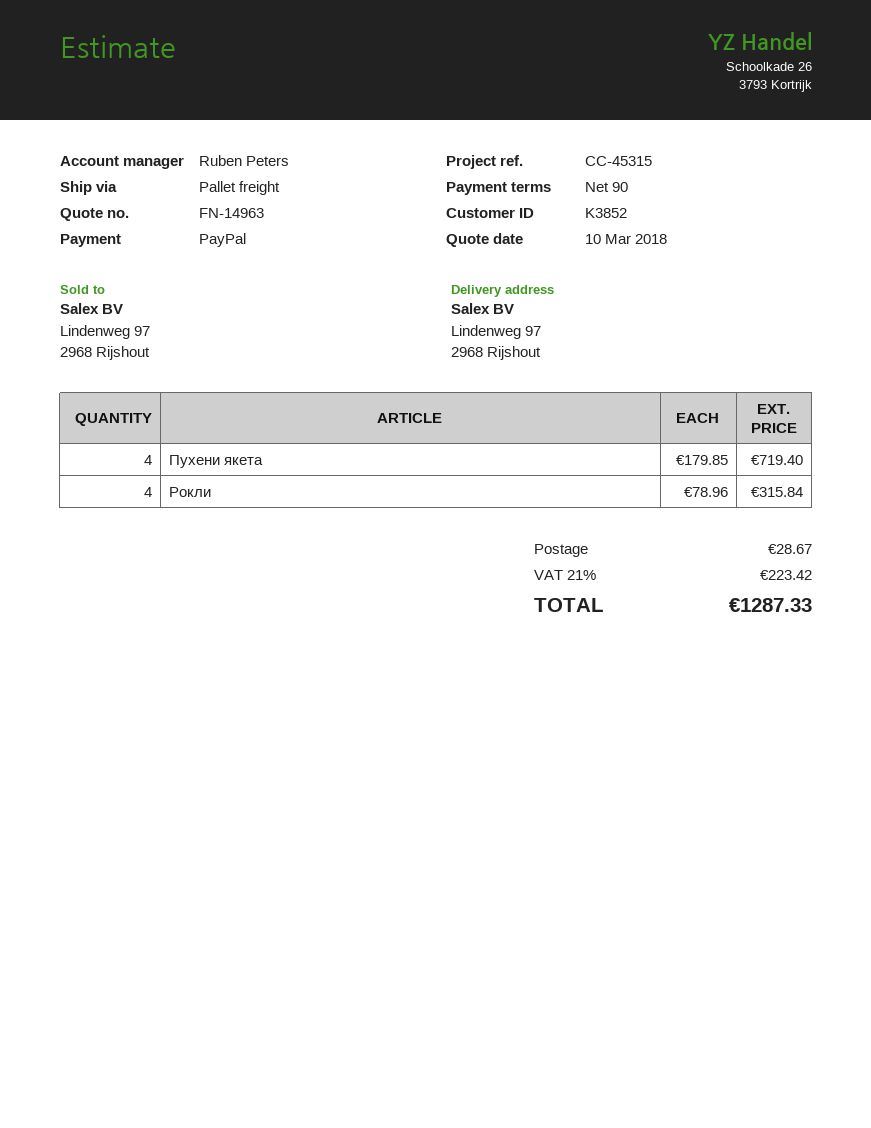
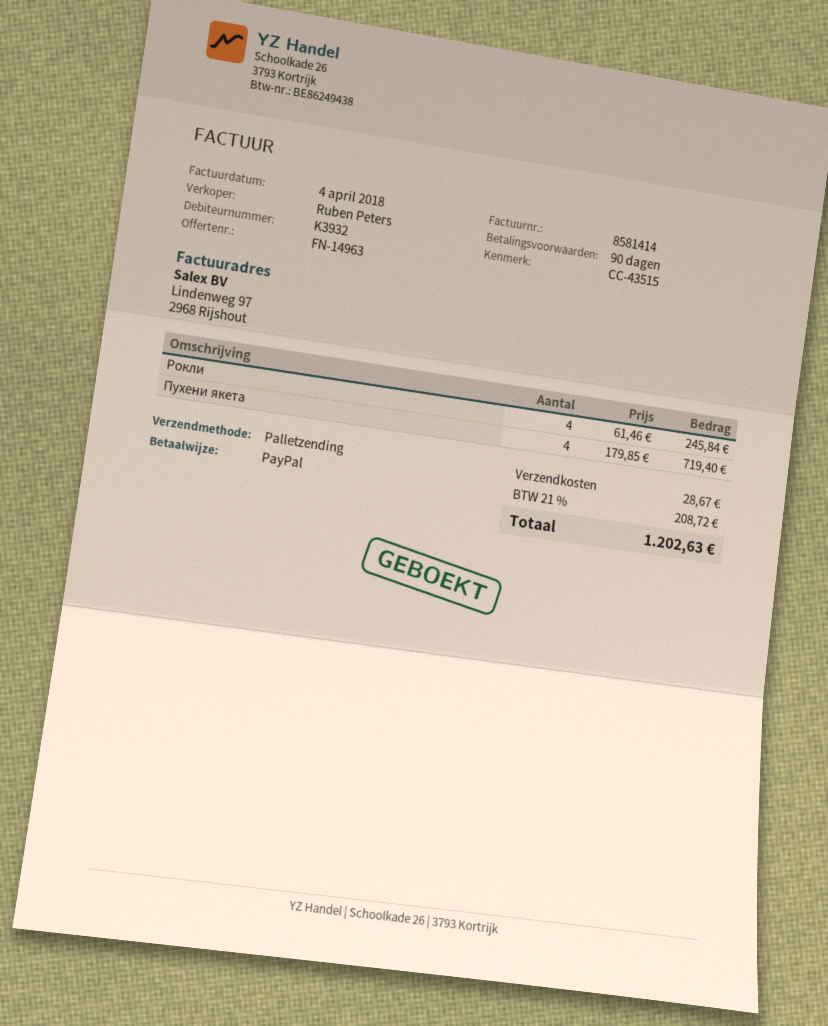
customer number: K3852 -> K3932
reference: CC-45315 -> CC-43515
Рокли: 4 x 78.96 = 315.84 -> 4 x 61.46 = 245.84
tax: 21% = 223.42 -> 21% = 208.72
total: 1287.33 -> 1202.63

